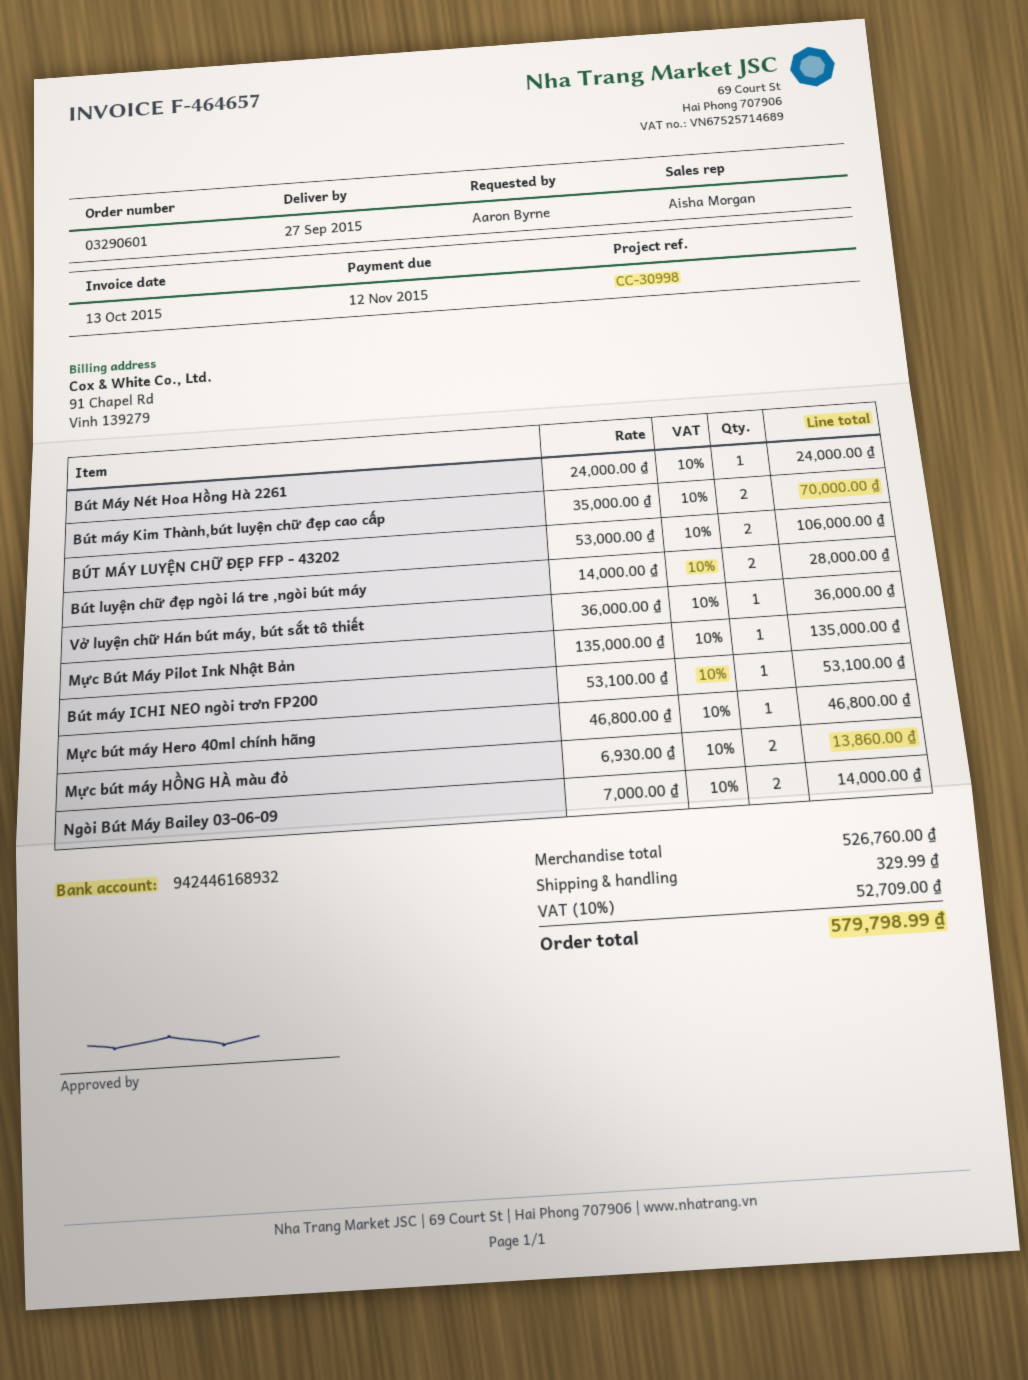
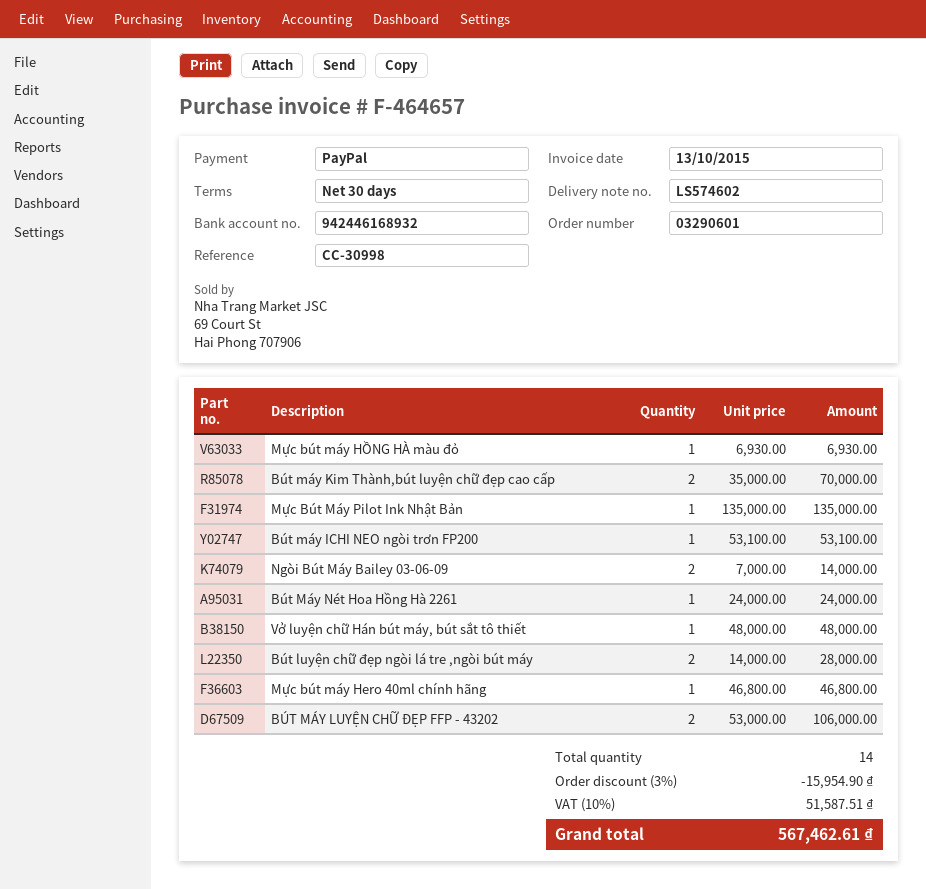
Vở luyện chữ Hán bút máy, bút sắt tô thiết: 1 x 36000.00 = 36000.00 -> 1 x 48000.00 = 48000.00
Mực bút máy HỒNG HÀ màu đỏ: 2 x 6930.00 = 13860.00 -> 1 x 6930.00 = 6930.00
discount: none -> 3% = 15954.90
shipping: 329.99 -> none
tax: 10% = 52709.00 -> 10% = 51587.51
total: 579798.99 -> 567462.61

